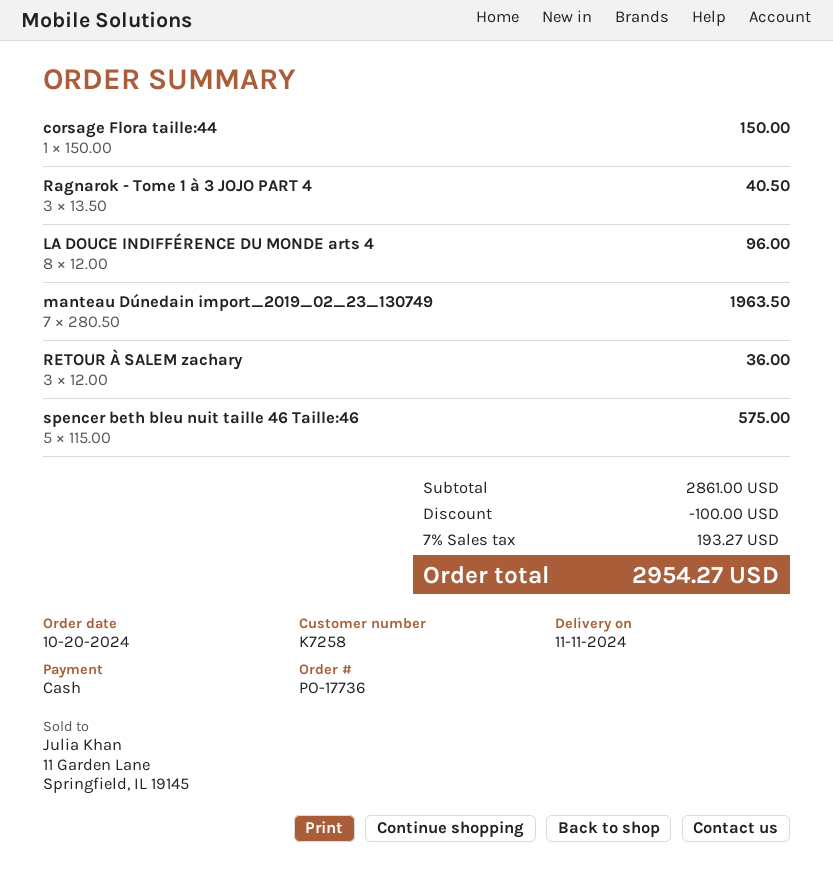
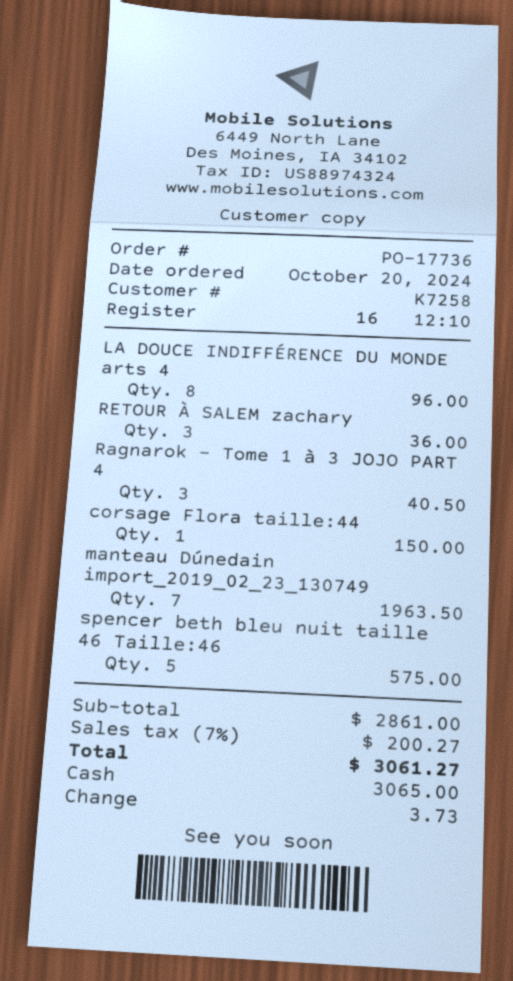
discount: 100.00 -> none
tax: 7% = 193.27 -> 7% = 200.27
total: 2954.27 -> 3061.27

